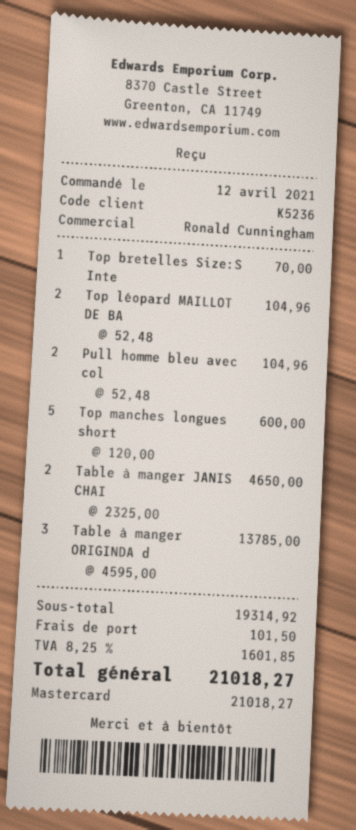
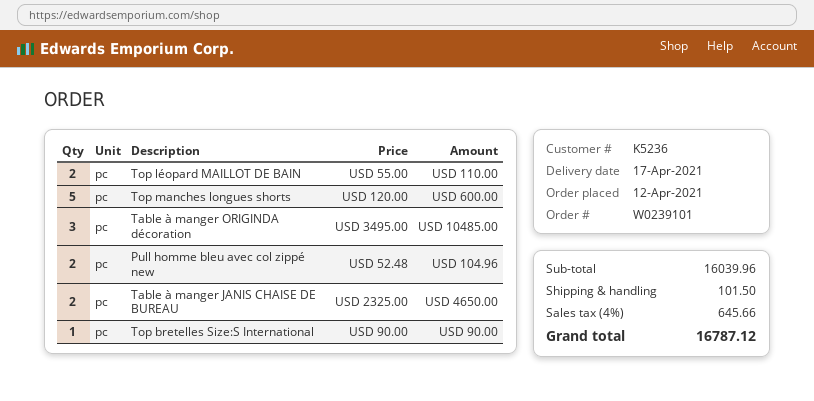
Top bretelles Size:S Inte: 1 x 70.00 = 70.00 -> 1 x 90.00 = 90.00
Top léopard MAILLOT DE BA: 2 x 52.48 = 104.96 -> 2 x 55.00 = 110.00
Table à manger ORIGINDA d: 3 x 4595.00 = 13785.00 -> 3 x 3495.00 = 10485.00
subtotal: 19314.92 -> 16039.96
tax: 8.25% = 1601.85 -> 4% = 645.66
total: 21018.27 -> 16787.12

